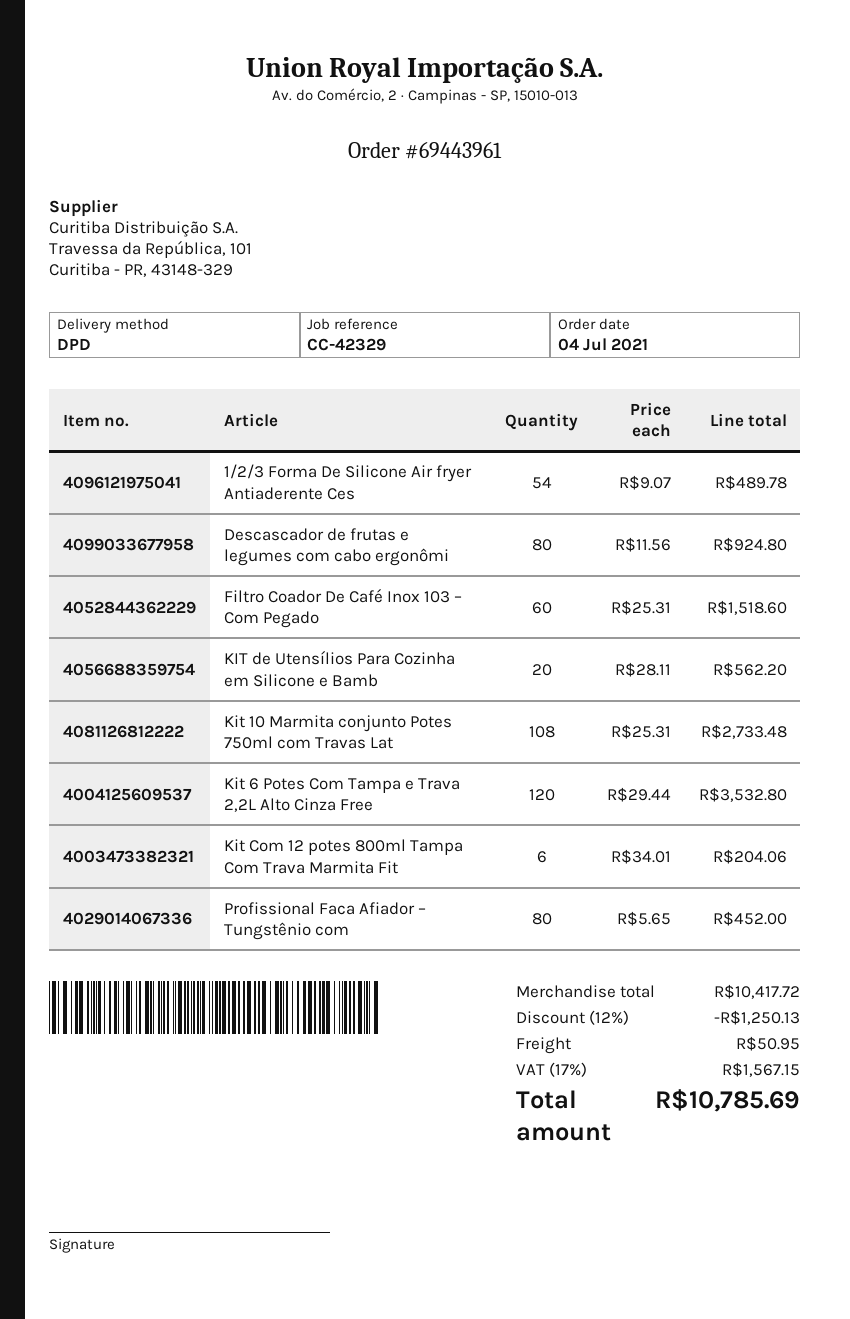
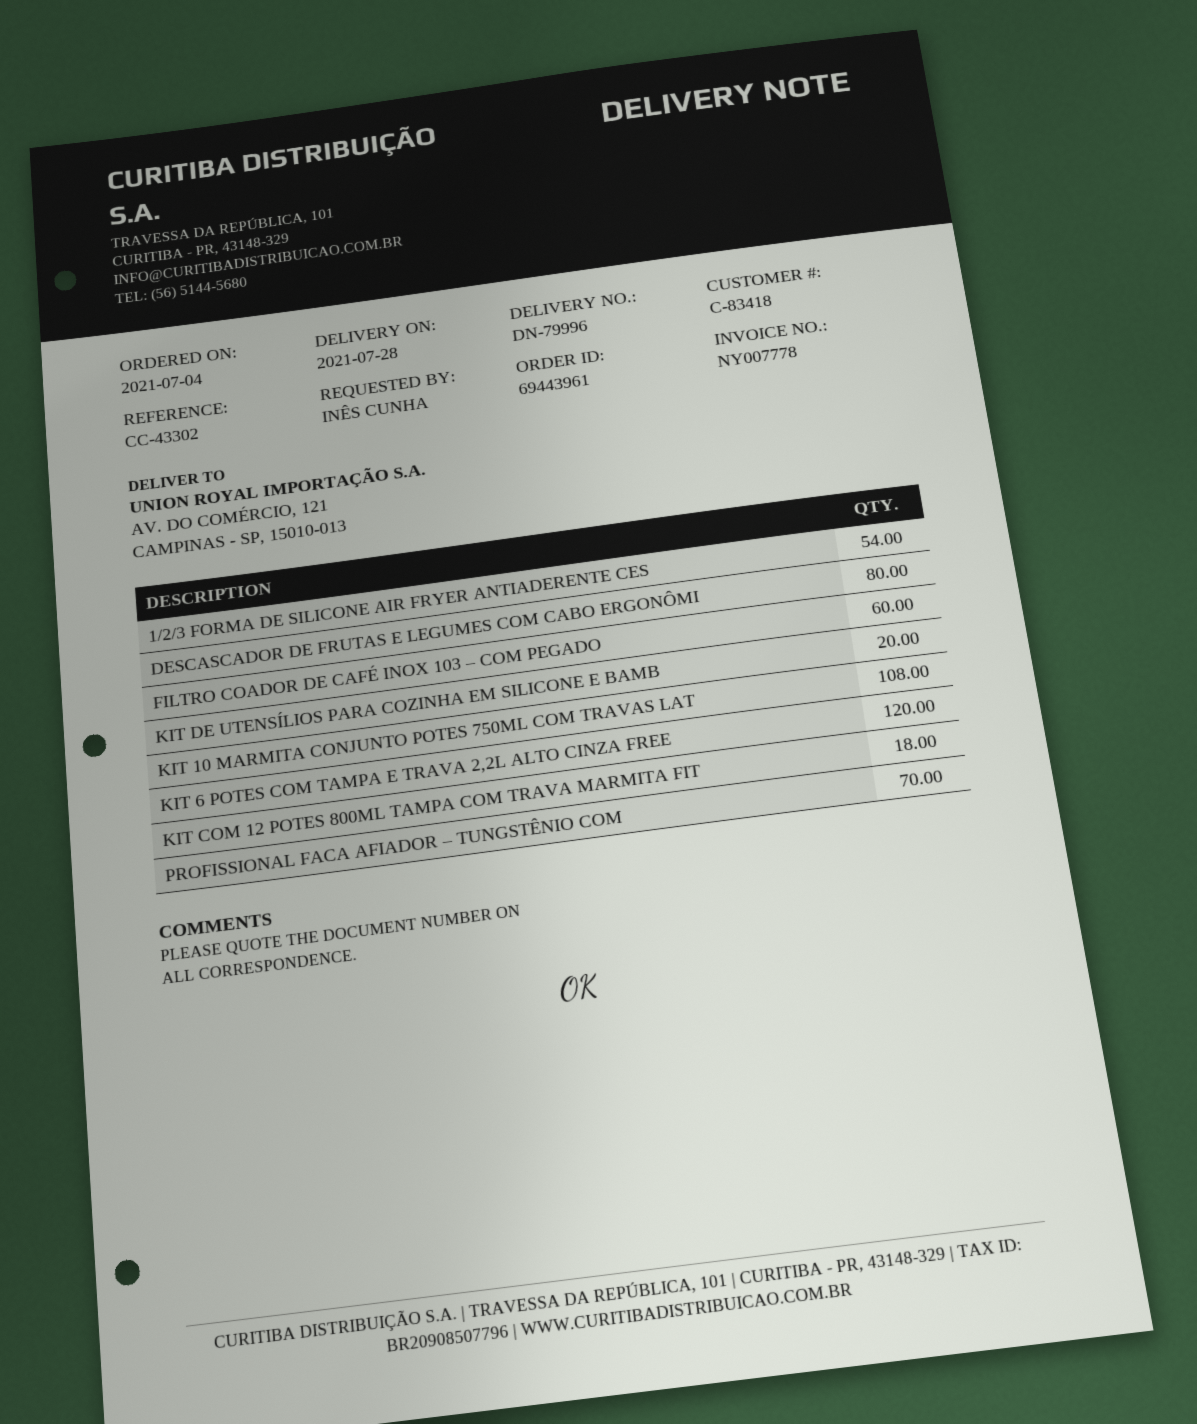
reference: CC-42329 -> CC-43302
Kit Com 12 potes 800ml Tampa Com Trava Marmita Fit: 6 -> 18
Profissional Faca Afiador – Tungstênio com: 80 -> 70

